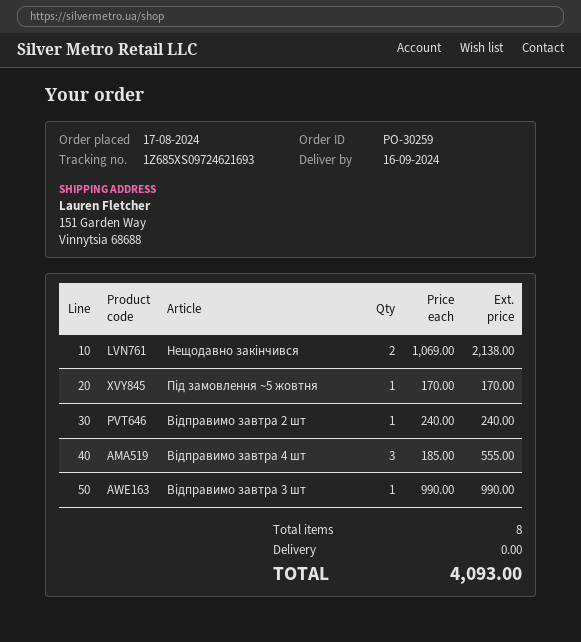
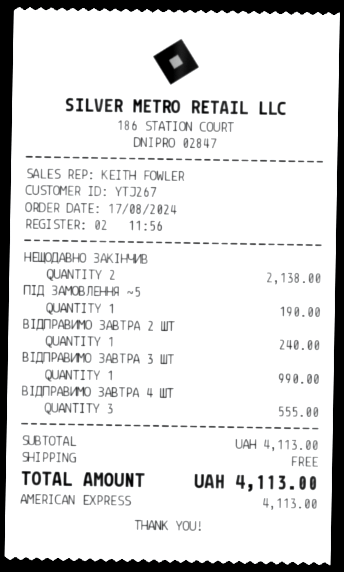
Під замовлення ~5 жовтня: 1 for 170.00 -> 1 for 190.00
total: 4093.00 -> 4113.00

